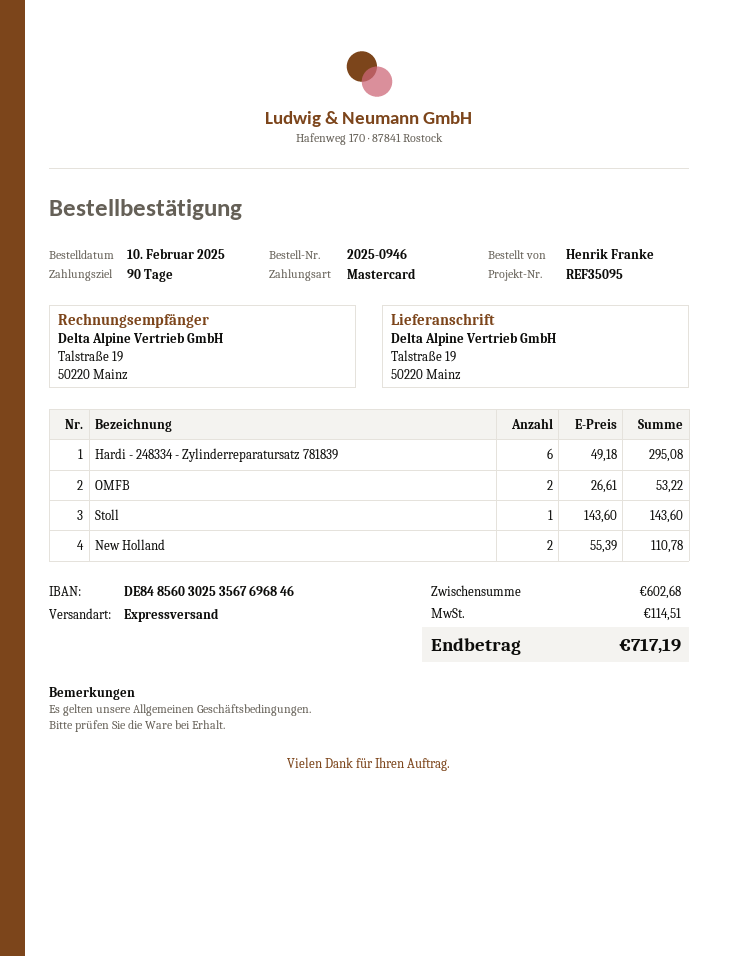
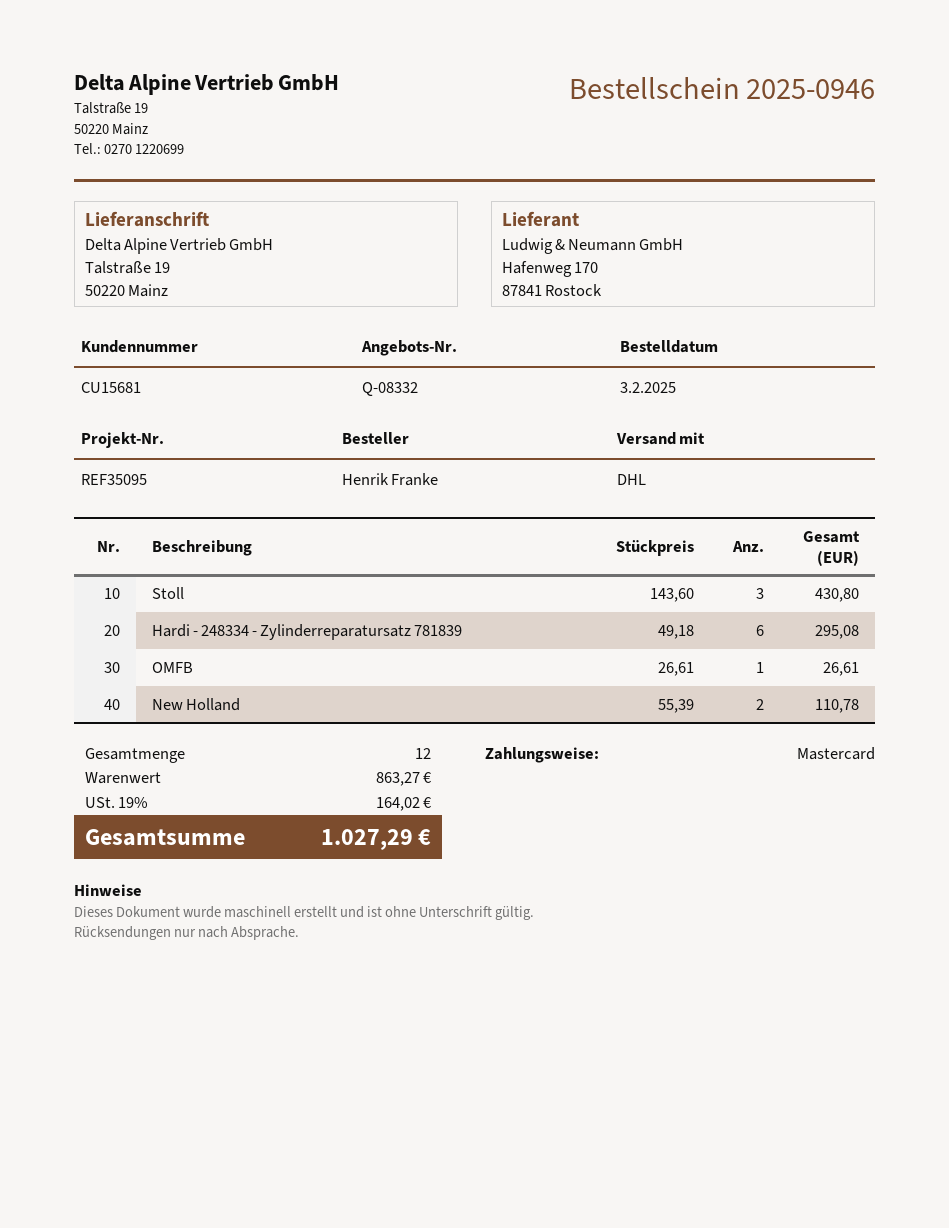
order date: 2025-02-10 -> 2025-02-03
shipping method: express -> DHL
OMFB: 2 x 26.61 = 53.22 -> 1 x 26.61 = 26.61
Stoll: 1 x 143.60 = 143.60 -> 3 x 143.60 = 430.80
subtotal: 602.68 -> 863.27
tax: 114.51 -> 164.02
total: 717.19 -> 1027.29

